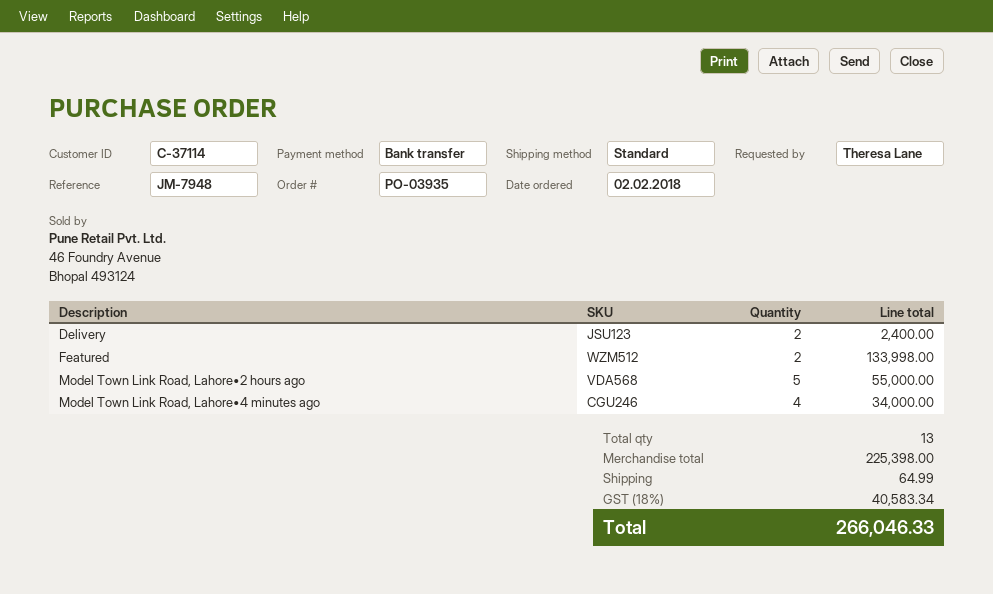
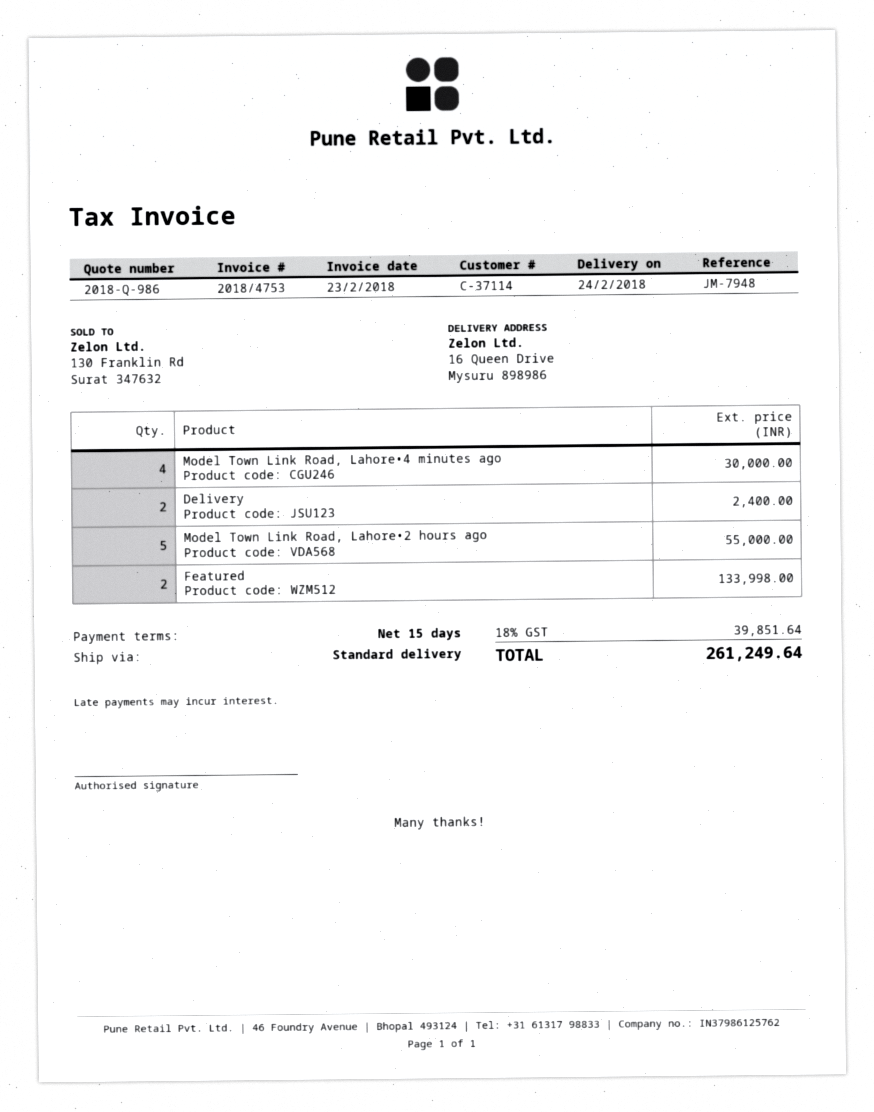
Model Town Link Road, Lahore•4 minutes ago: 4 for 34000.00 -> 4 for 30000.00
shipping: 64.99 -> none
tax: 18% = 40583.34 -> 18% = 39851.64
total: 266046.33 -> 261249.64

